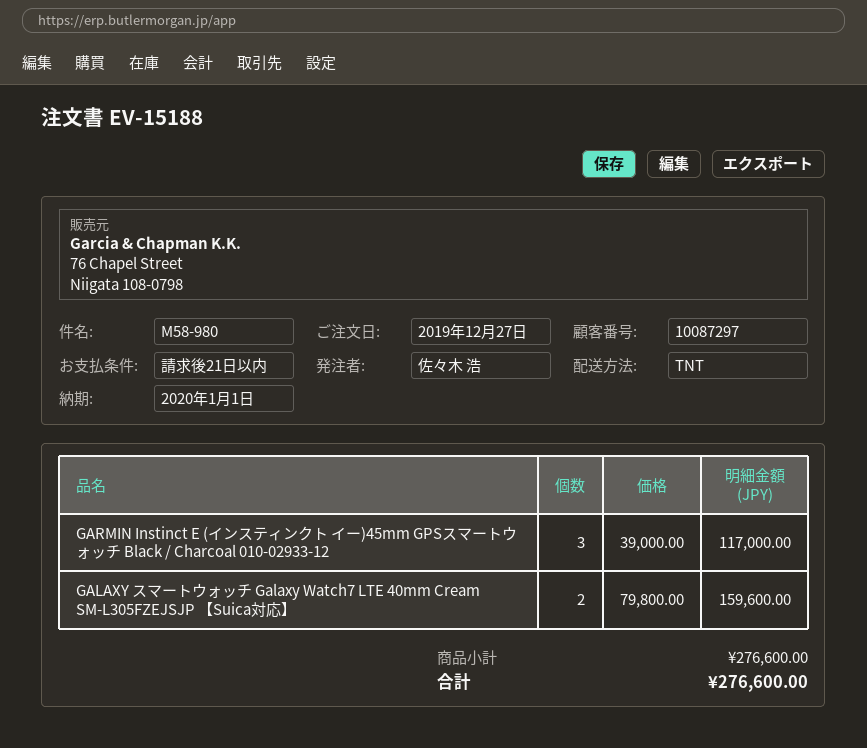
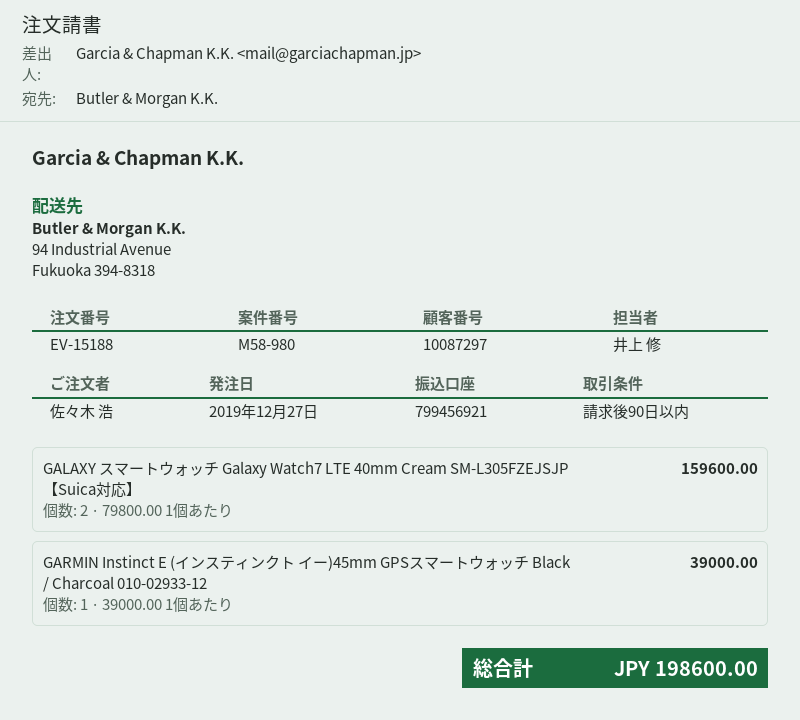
payment terms: 21 days -> 90 days
GARMIN Instinct E (インスティンクト イー)45mm GPSスマートウォッチ Black / Charcoal 010-02933-12: 3 x 39000.00 = 117000.00 -> 1 x 39000.00 = 39000.00
total: 276600.00 -> 198600.00

